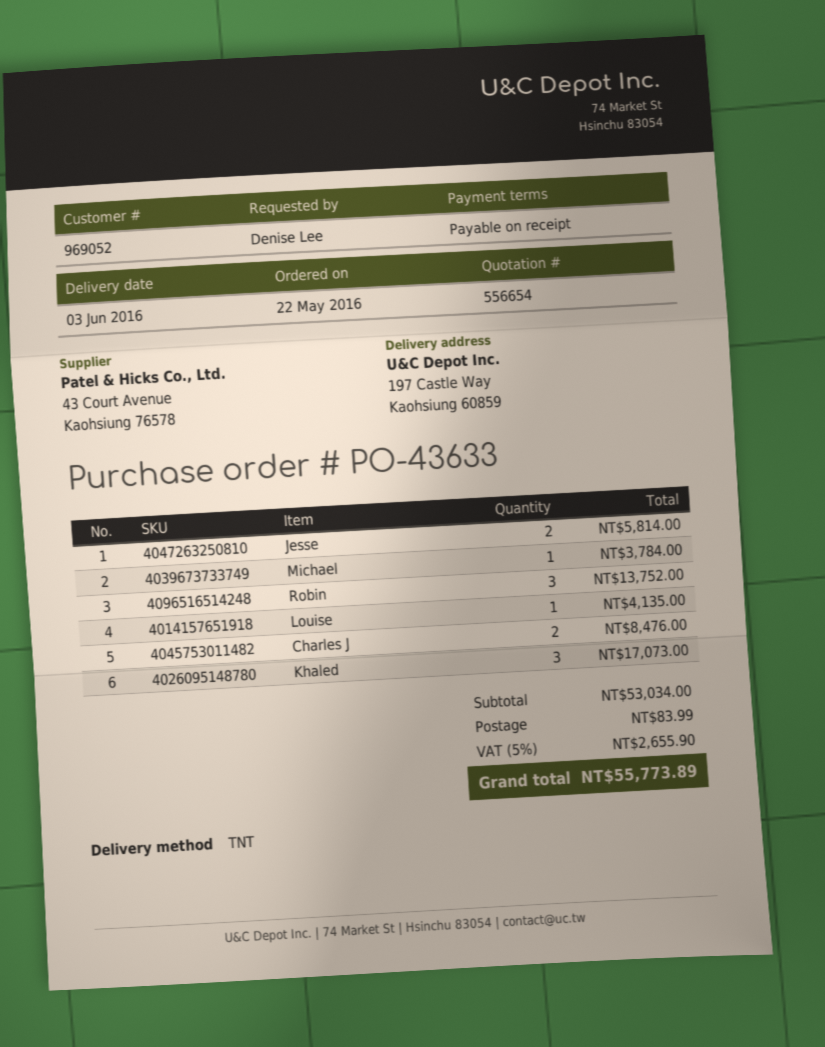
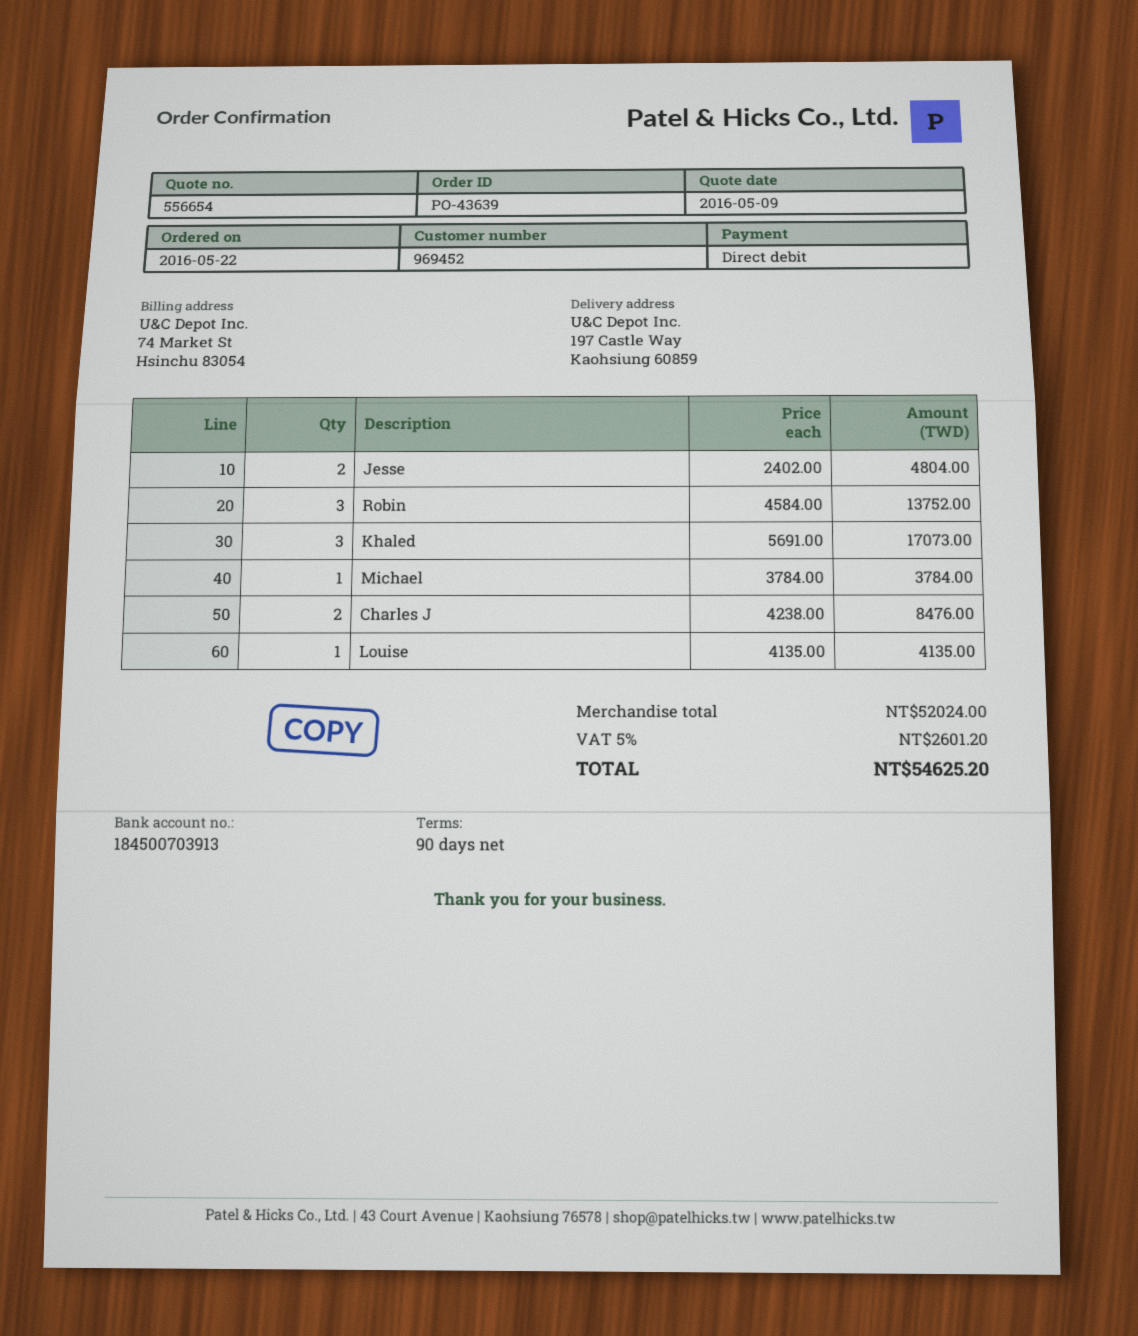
order number: PO-43633 -> PO-43639
payment terms: on receipt -> 90 days
customer number: 969052 -> 969452
Jesse: 2 for 5814.00 -> 2 for 4804.00
subtotal: 53034.00 -> 52024.00
shipping: 83.99 -> none
tax: 5% = 2655.90 -> 5% = 2601.20
total: 55773.89 -> 54625.20

